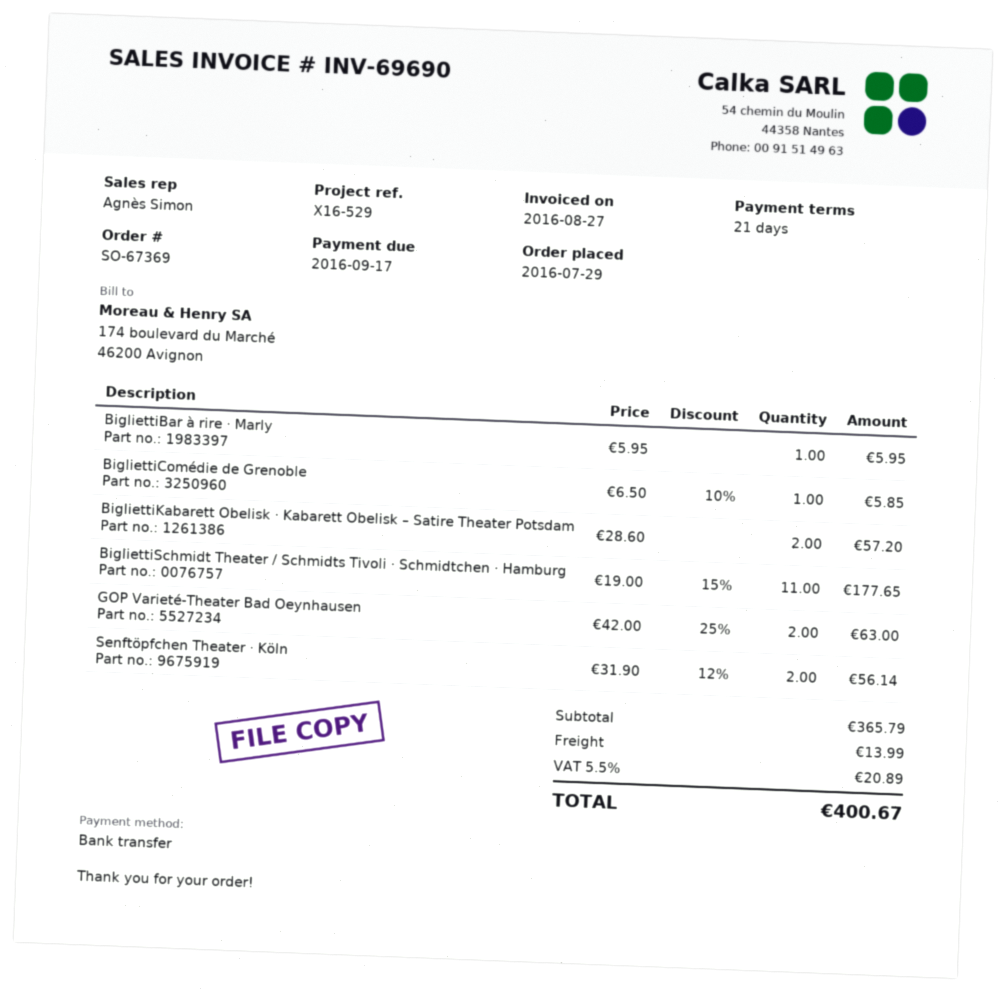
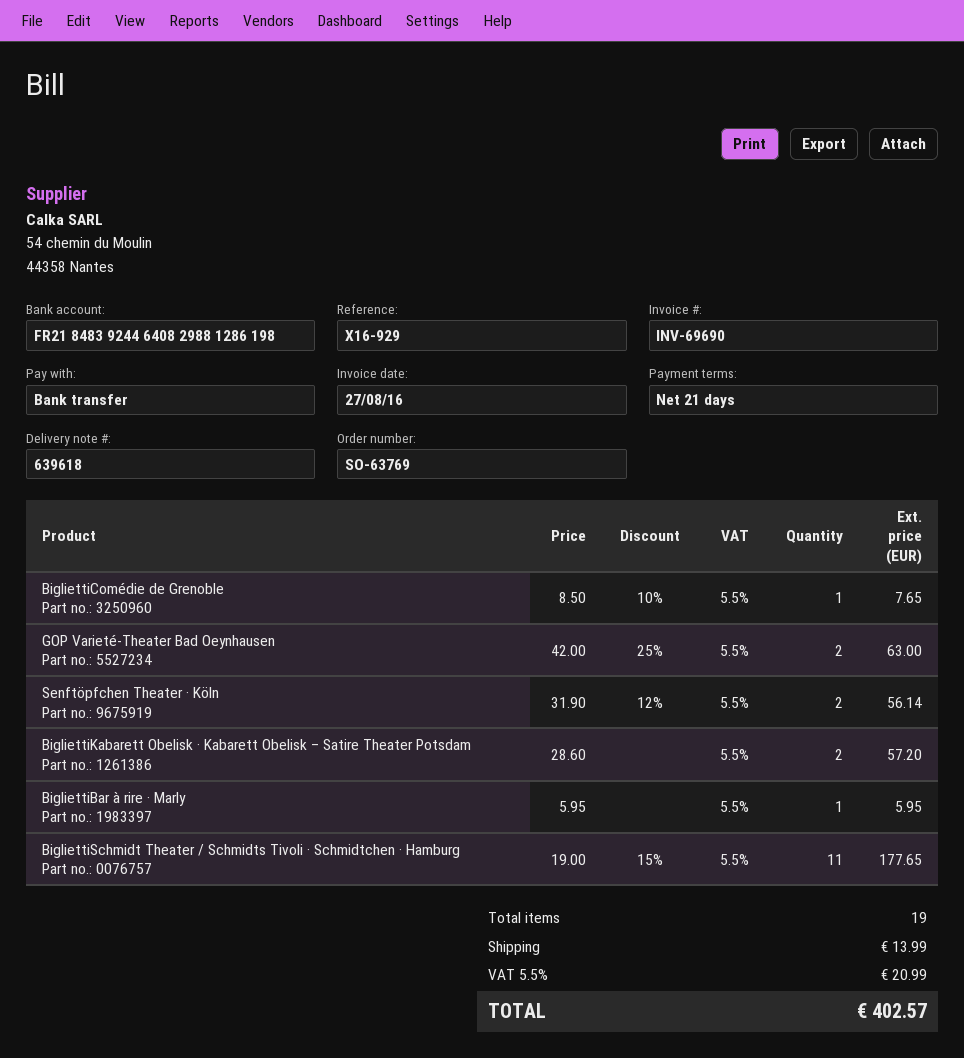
order number: SO-67369 -> SO-63769
reference: X16-529 -> X16-929
BigliettiComédie de Grenoble: 1 x 6.50 - 10% = 5.85 -> 1 x 8.50 - 10% = 7.65
tax: 5.5% = 20.89 -> 5.5% = 20.99
total: 400.67 -> 402.57

